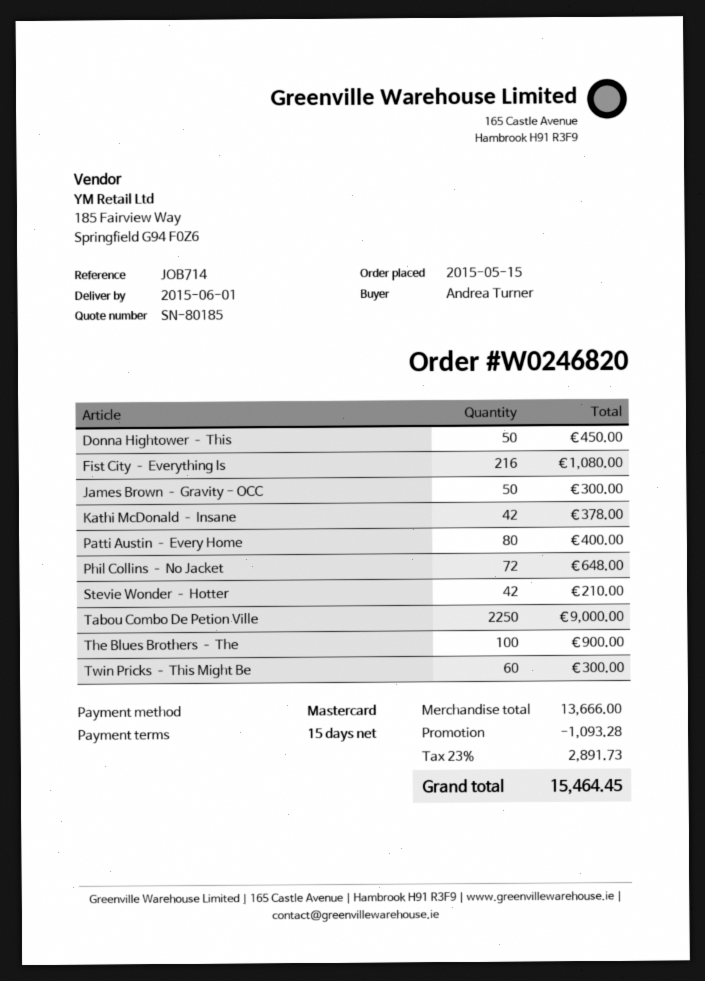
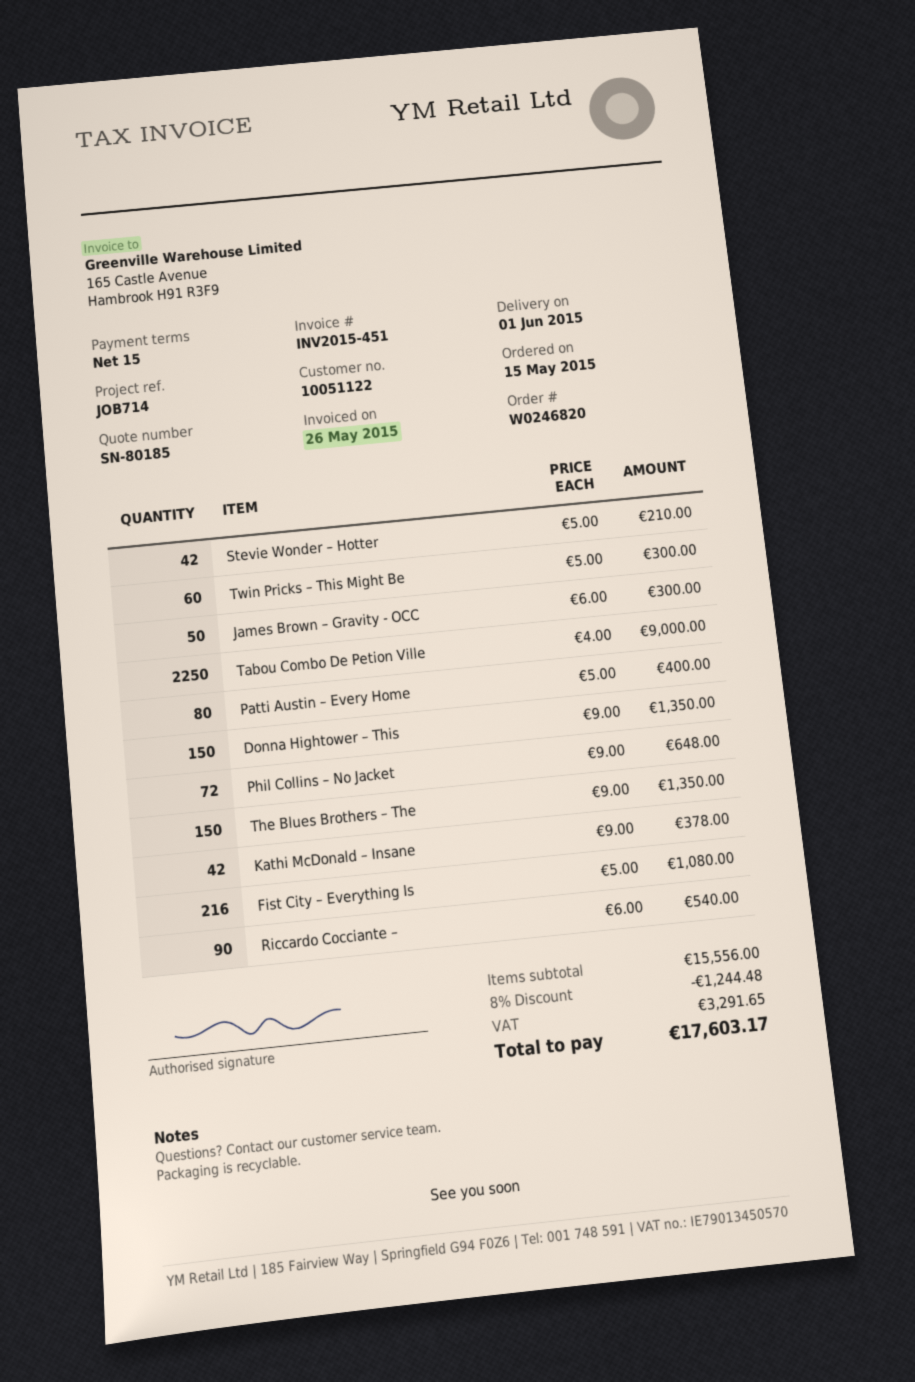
Donna Hightower – This: 50 for 450.00 -> 150 for 1350.00
The Blues Brothers – The: 100 for 900.00 -> 150 for 1350.00
Riccardo Cocciante –: none -> 90 for 540.00
subtotal: 13666.00 -> 15556.00
discount: 1093.28 -> 1244.48
tax: 2891.73 -> 3291.65
total: 15464.45 -> 17603.17

